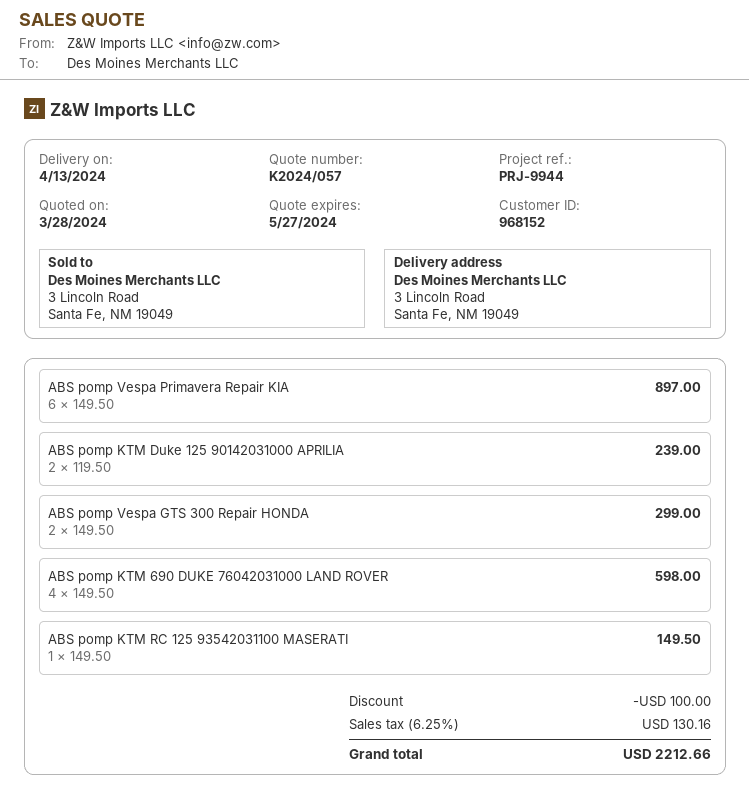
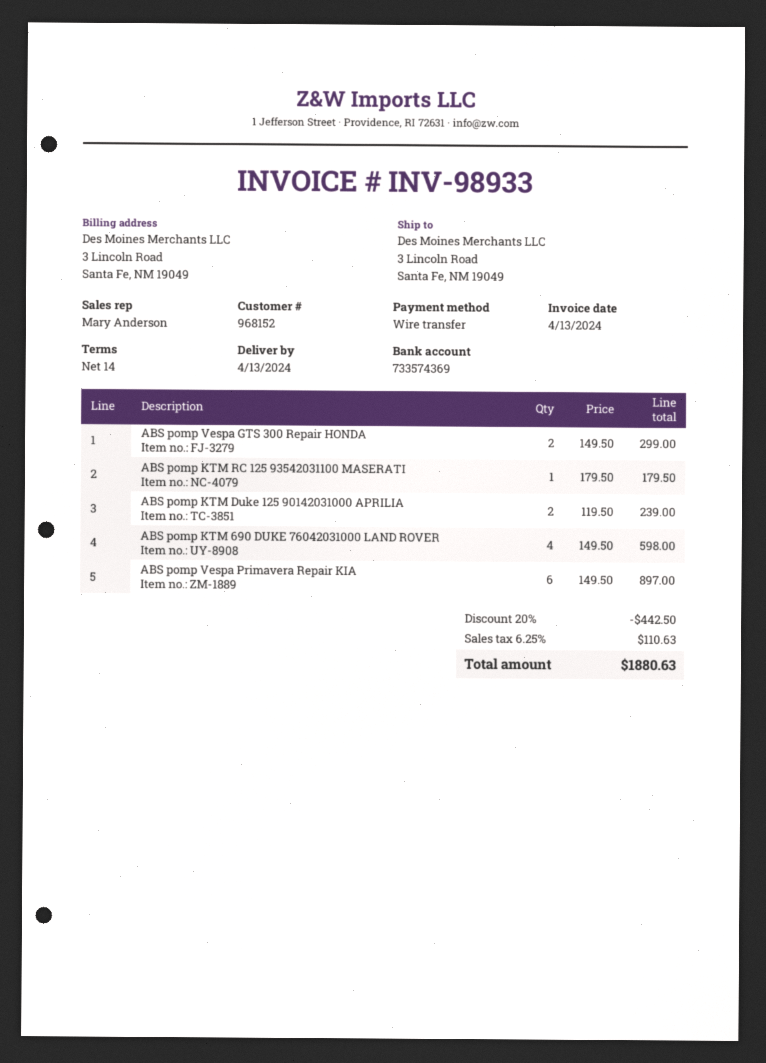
ABS pomp KTM RC 125 93542031100 MASERATI: 1 x 149.50 = 149.50 -> 1 x 179.50 = 179.50
discount: 100.00 -> 442.50
tax: 6.25% = 130.16 -> 6.25% = 110.63
total: 2212.66 -> 1880.63

